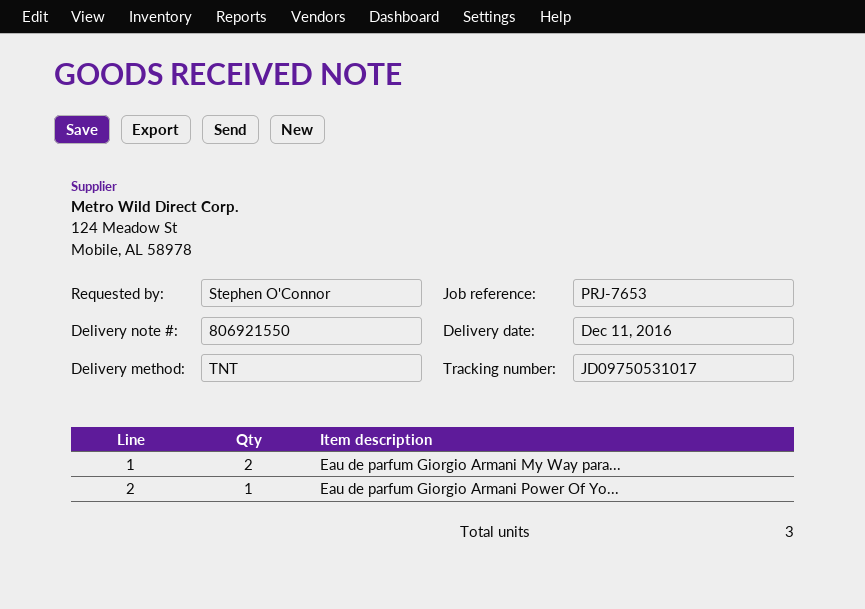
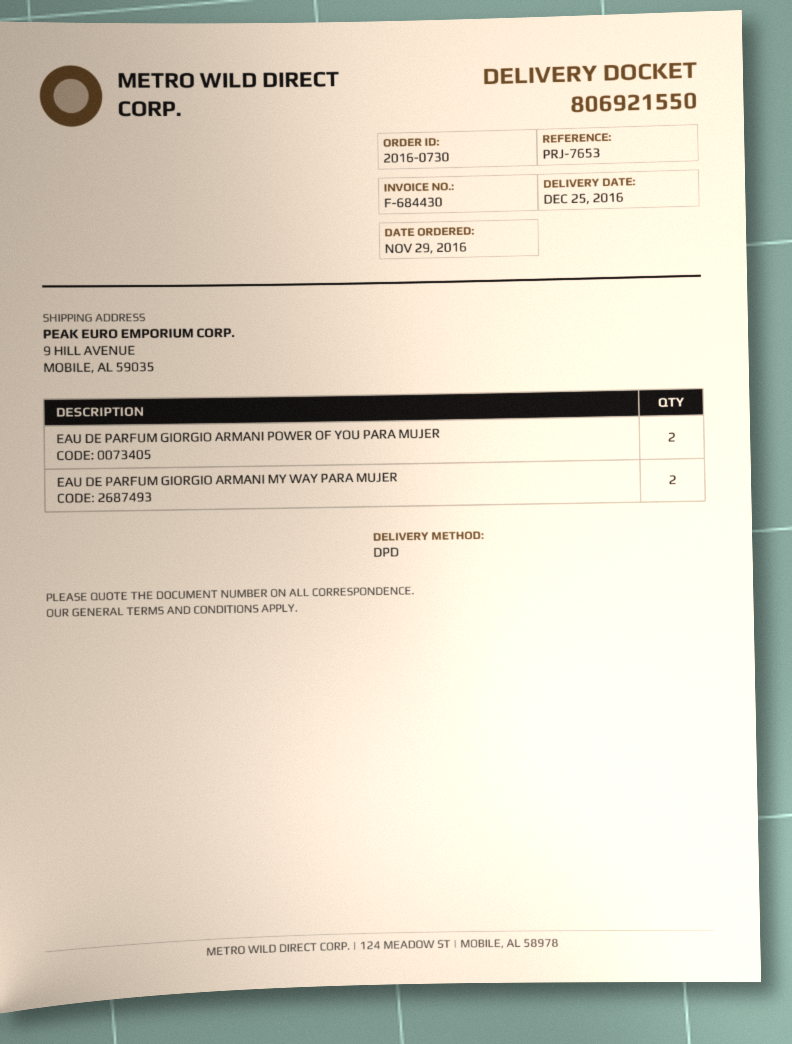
delivery date: 2016-12-11 -> 2016-12-25
shipping method: TNT -> DPD
Eau de parfum Giorgio Armani Power Of Yo...: 1 -> 2

